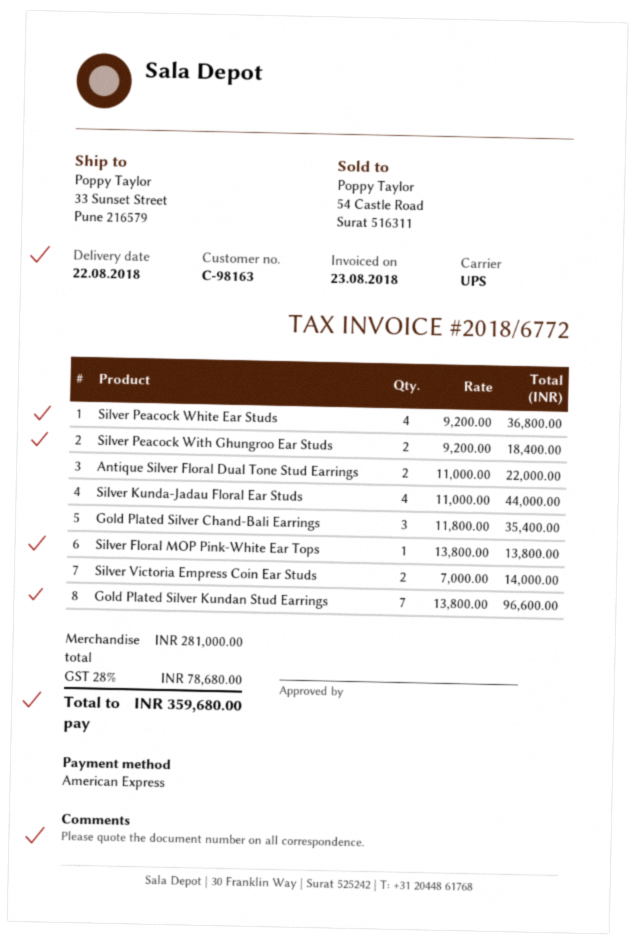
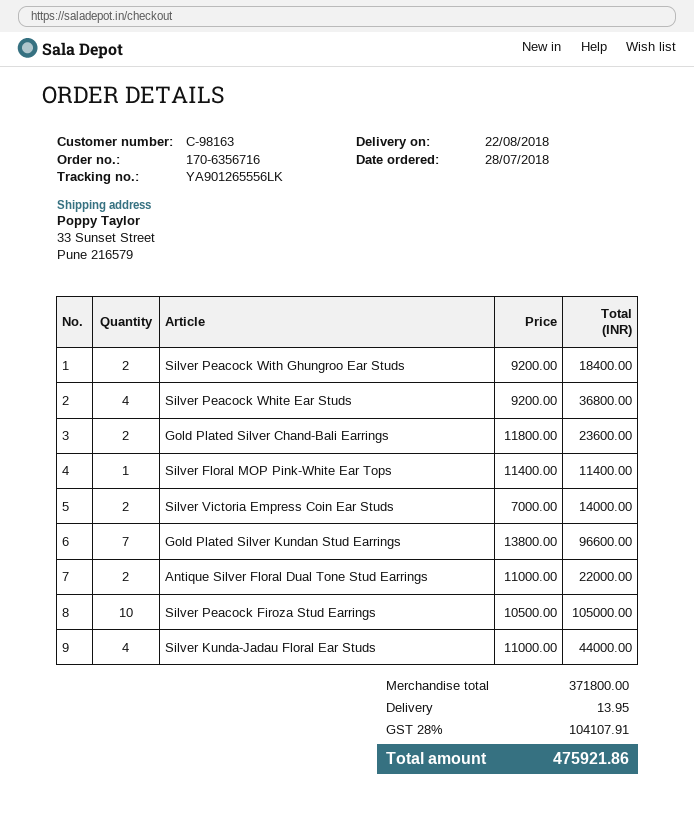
Gold Plated Silver Chand-Bali Earrings: 3 x 11800.00 = 35400.00 -> 2 x 11800.00 = 23600.00
Silver Floral MOP Pink-White Ear Tops: 1 x 13800.00 = 13800.00 -> 1 x 11400.00 = 11400.00
Silver Peacock Firoza Stud Earrings: none -> 10 x 10500.00 = 105000.00
subtotal: 281000.00 -> 371800.00
shipping: none -> 13.95
tax: 28% = 78680.00 -> 28% = 104107.91
total: 359680.00 -> 475921.86

